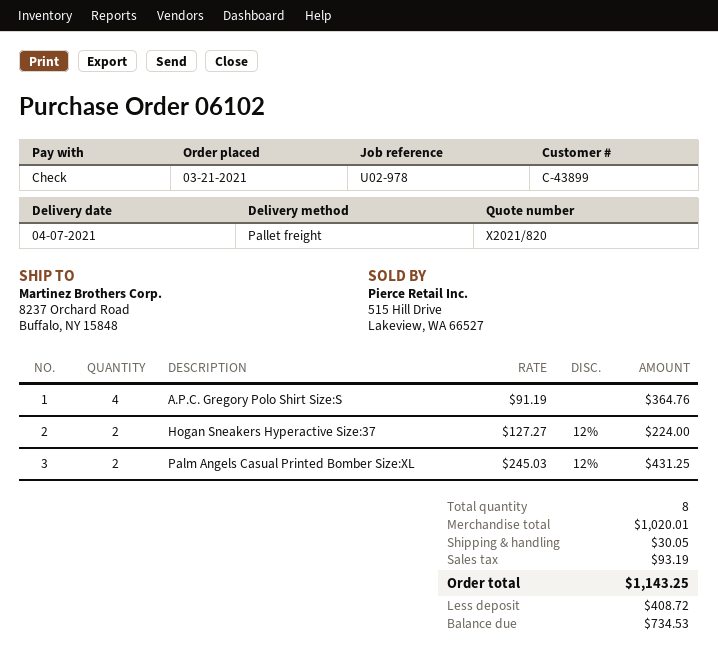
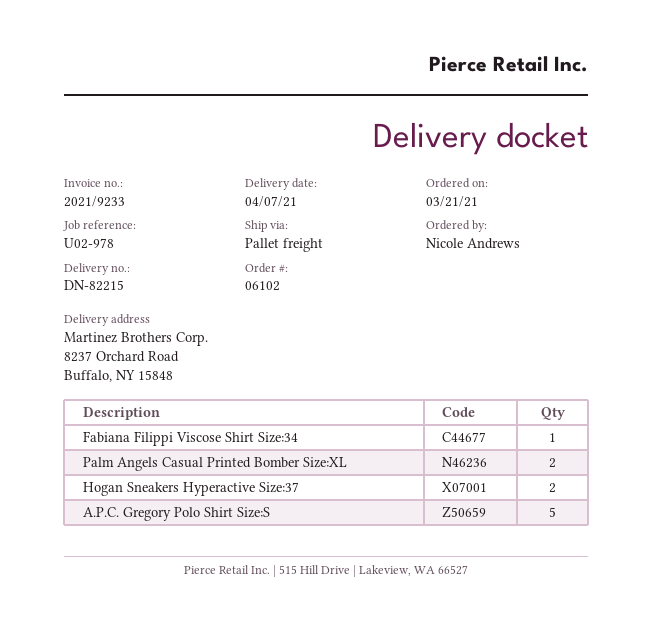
A.P.C. Gregory Polo Shirt Size:S: 4 -> 5
Fabiana Filippi Viscose Shirt Size:34: none -> 1

